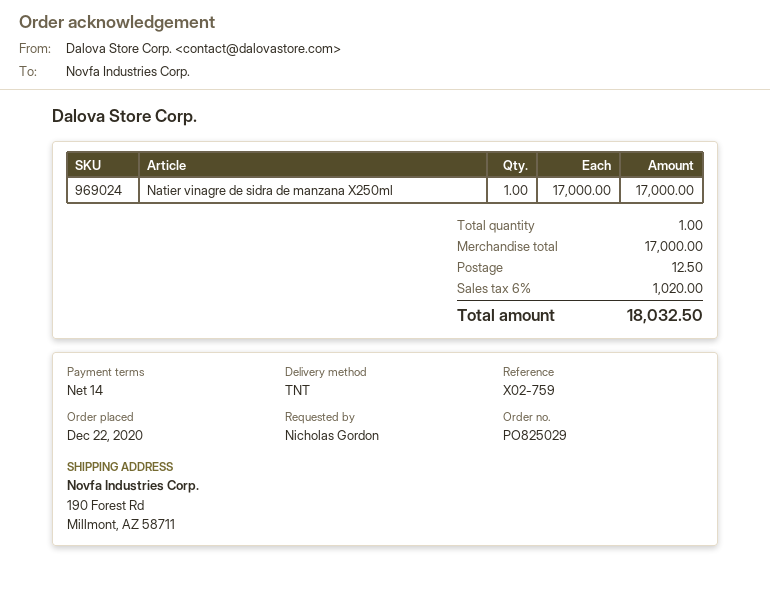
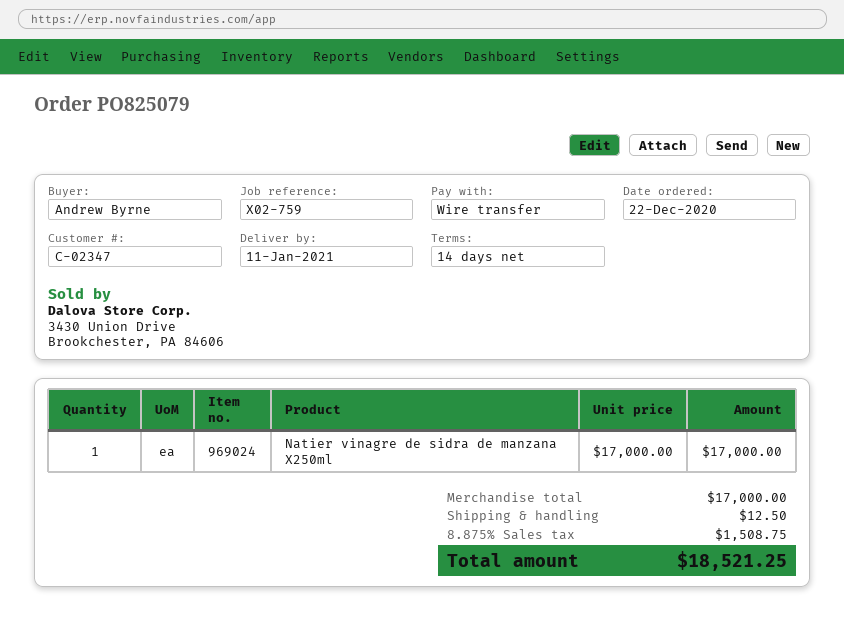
order number: PO825029 -> PO825079
ordered by: Nicholas Gordon -> Andrew Byrne
tax: 6% = 1020.00 -> 8.875% = 1508.75
total: 18032.50 -> 18521.25

